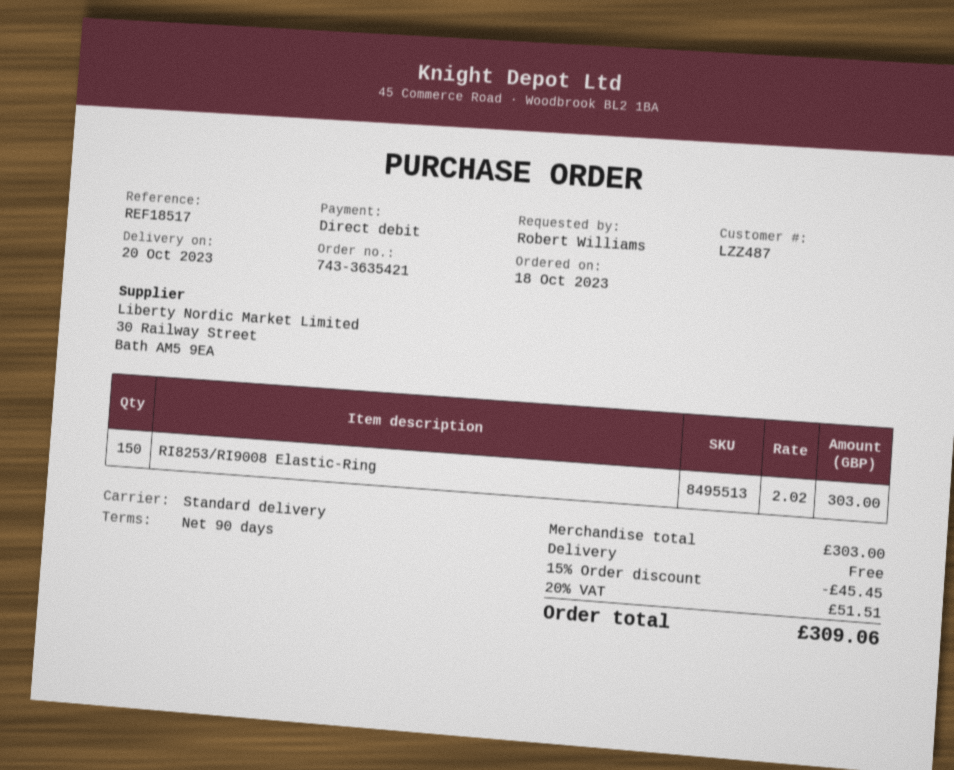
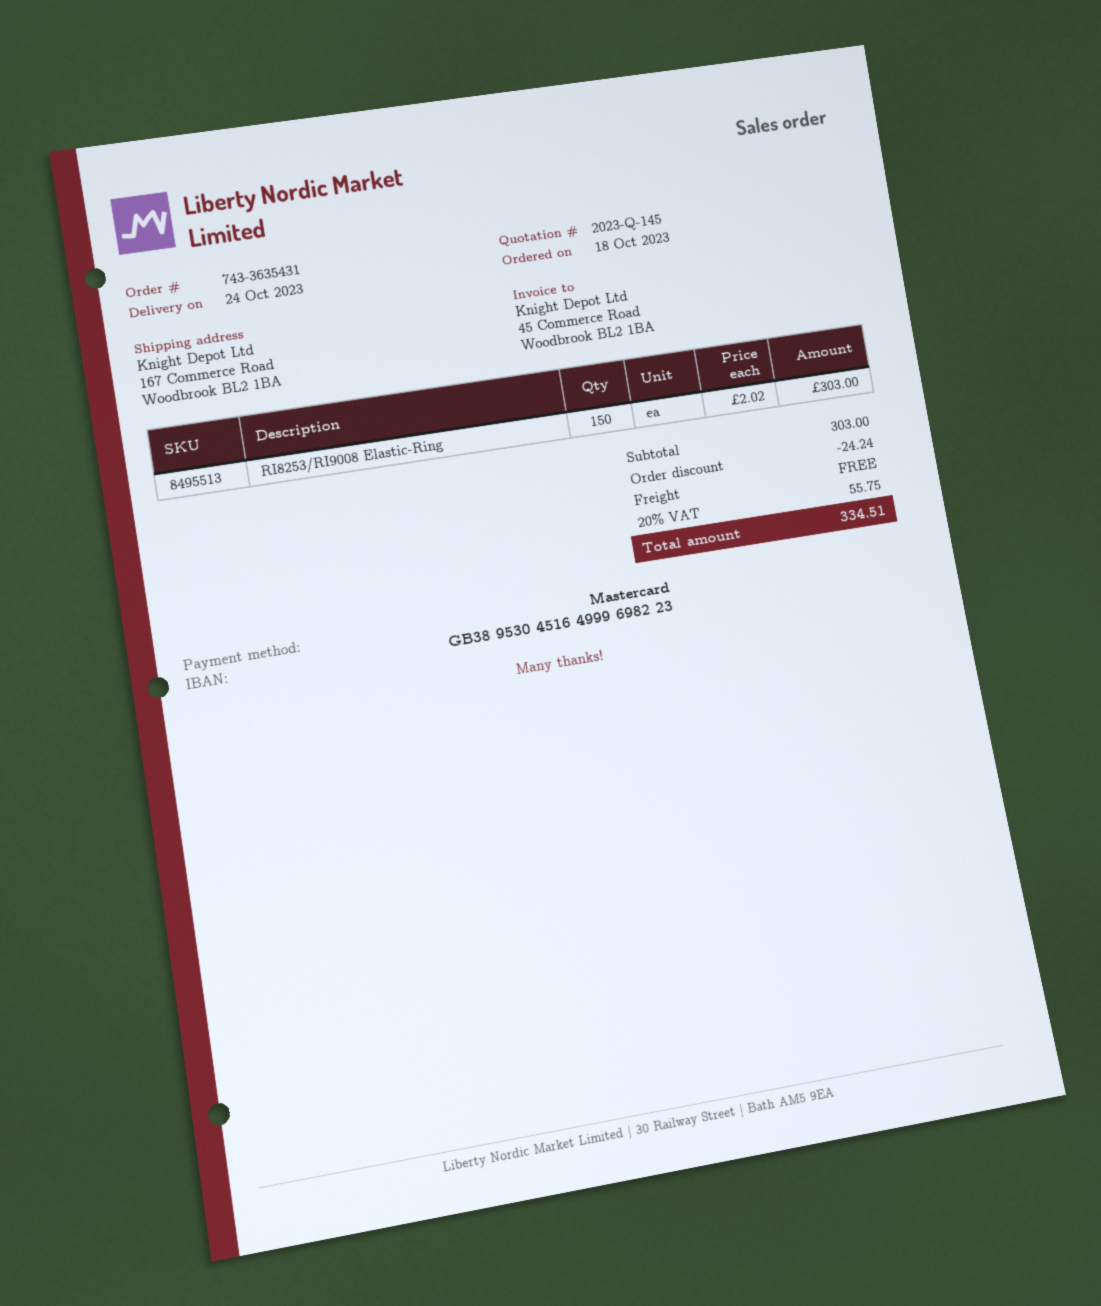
order number: 743-3635421 -> 743-3635431
delivery date: 2023-10-20 -> 2023-10-24
payment method: direct debit -> Mastercard
discount: 45.45 -> 24.24
tax: 20% = 51.51 -> 20% = 55.75
total: 309.06 -> 334.51

